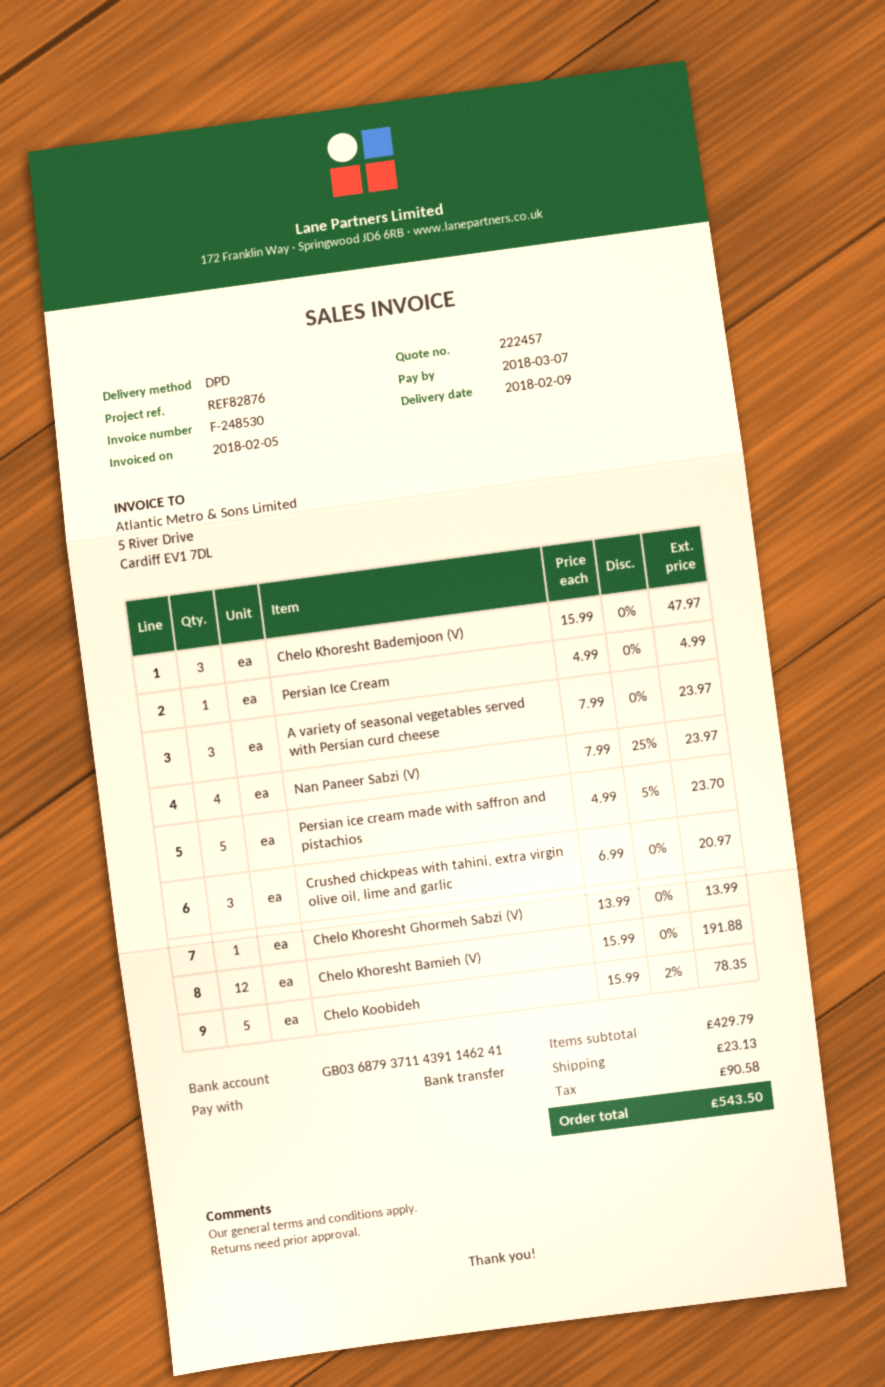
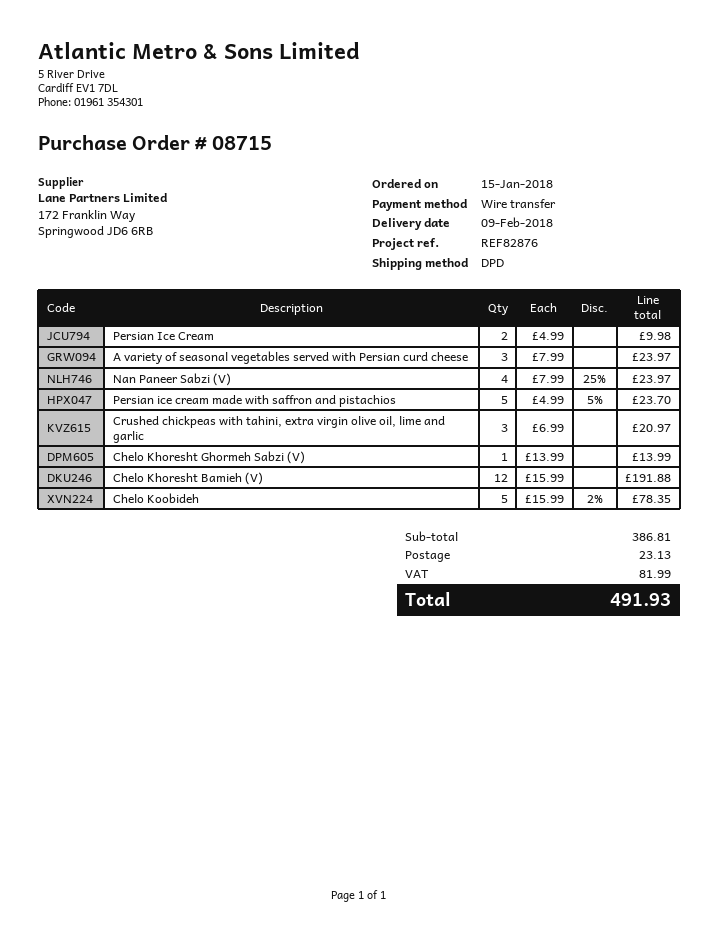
Chelo Khoresht Bademjoon (V): 3 x 15.99 = 47.97 -> none
Persian Ice Cream: 1 x 4.99 = 4.99 -> 2 x 4.99 = 9.98
subtotal: 429.79 -> 386.81
tax: 90.58 -> 81.99
total: 543.50 -> 491.93

